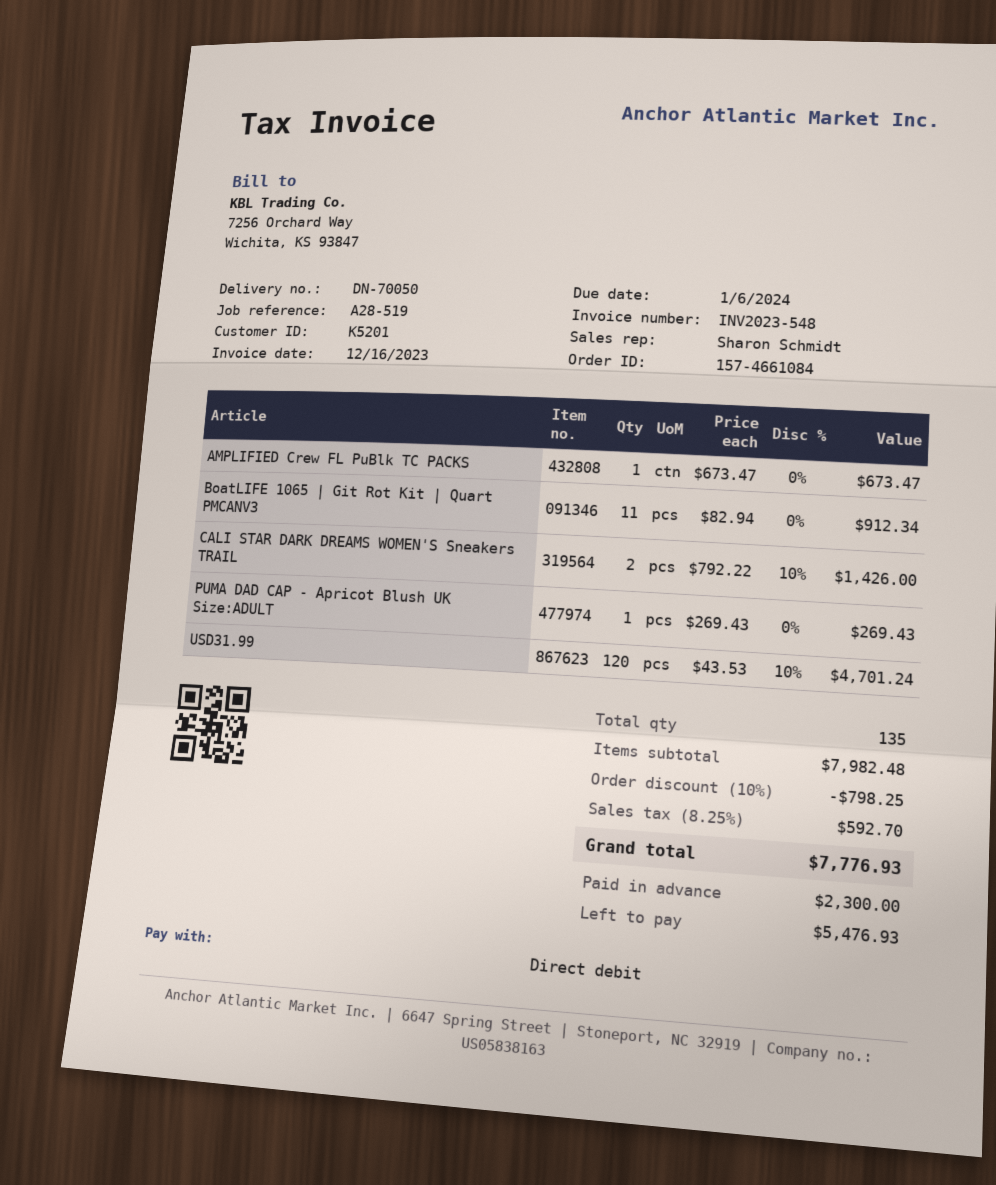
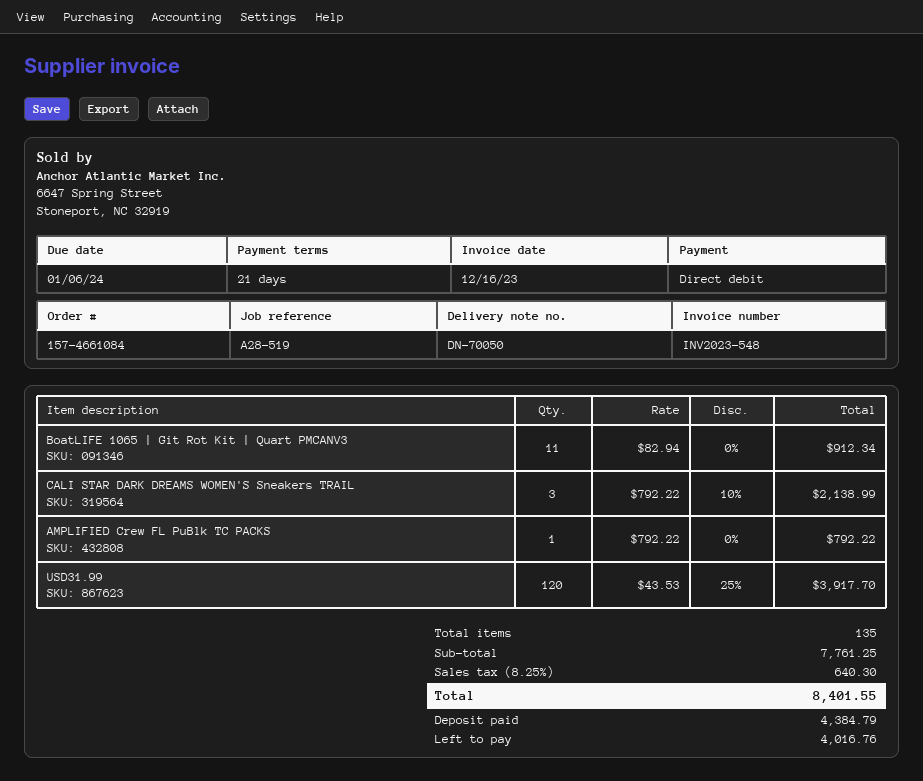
AMPLIFIED Crew FL PuBlk TC PACKS: 1 x 673.47 = 673.47 -> 1 x 792.22 = 792.22
CALI STAR DARK DREAMS WOMEN'S Sneakers TRAIL: 2 x 792.22 - 10% = 1426.00 -> 3 x 792.22 - 10% = 2138.99
PUMA DAD CAP - Apricot Blush UK Size:ADULT: 1 x 269.43 = 269.43 -> none
USD31.99: 120 x 43.53 - 10% = 4701.24 -> 120 x 43.53 - 25% = 3917.70
subtotal: 7982.48 -> 7761.25
discount: 10% = 798.25 -> none
tax: 8.25% = 592.70 -> 8.25% = 640.30
total: 7776.93 -> 8401.55
deposit: 2300.00 -> 4384.79
balance: 5476.93 -> 4016.76

